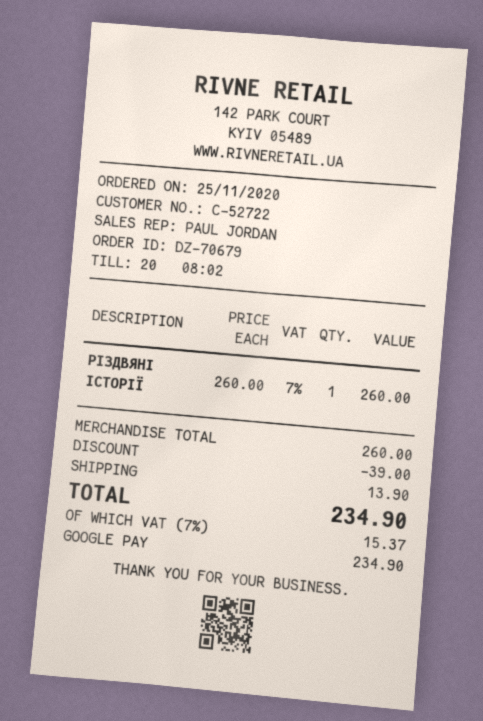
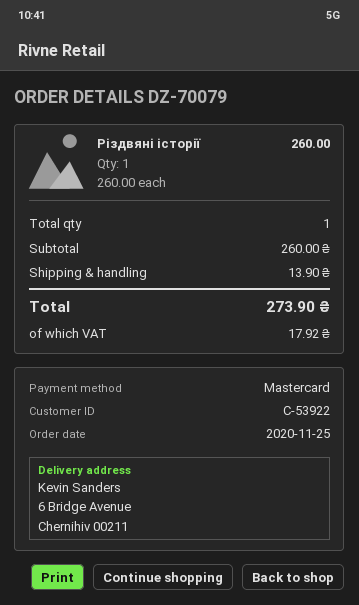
order number: DZ-70679 -> DZ-70079
customer number: C-52722 -> C-53922
payment method: Google Pay -> Mastercard
discount: 39.00 -> none
tax: 15.37 -> 17.92
total: 234.90 -> 273.90

